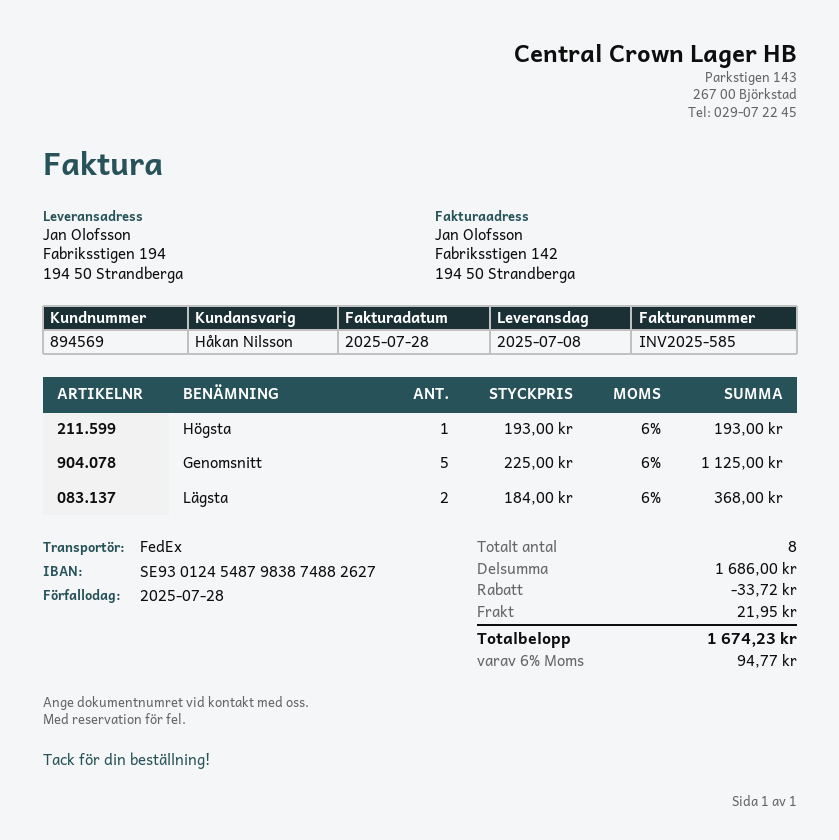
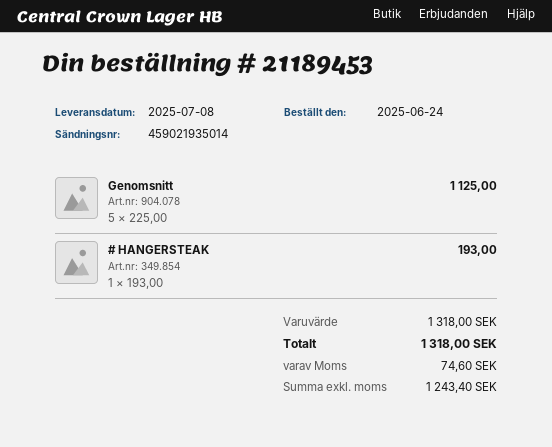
Högsta: 1 x 193.00 = 193.00 -> none
Lägsta: 2 x 184.00 = 368.00 -> none
# HANGERSTEAK: none -> 1 x 193.00 = 193.00
subtotal: 1686.00 -> 1318.00
discount: 33.72 -> none
shipping: 21.95 -> none
tax: 94.77 -> 74.60
total: 1674.23 -> 1318.00

